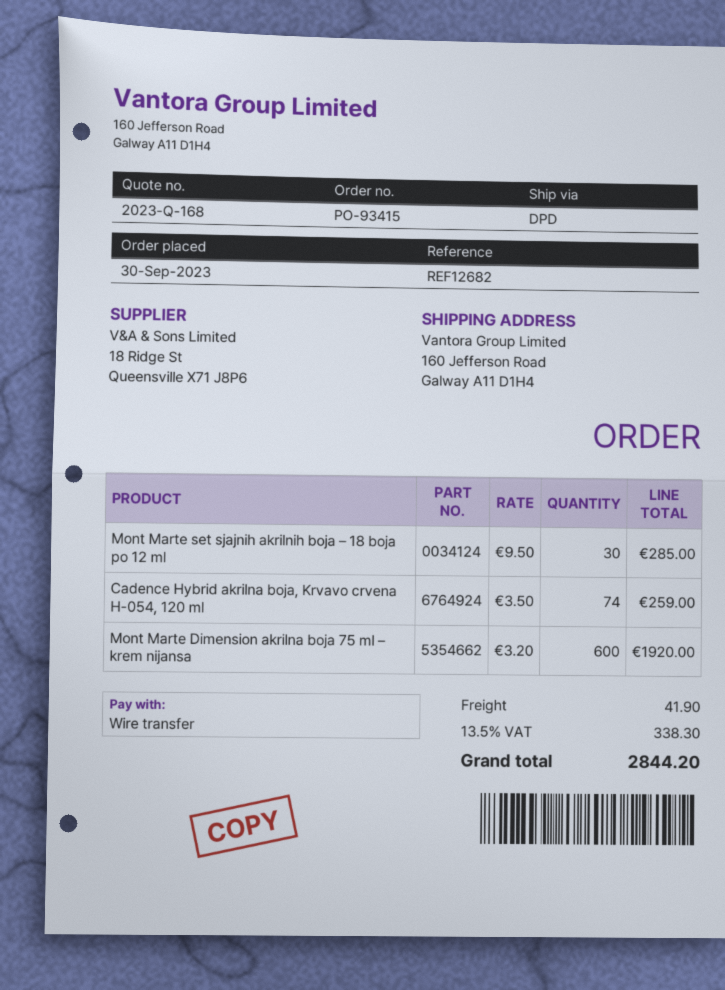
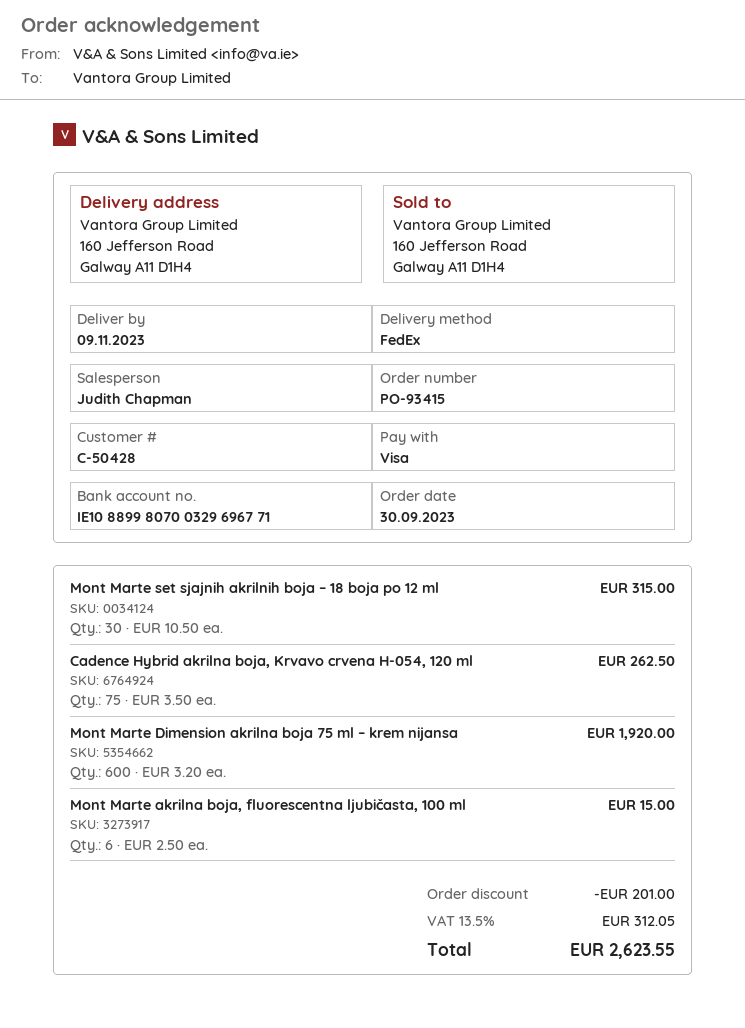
payment method: bank transfer -> Visa
shipping method: DPD -> FedEx
Mont Marte set sjajnih akrilnih boja – 18 boja po 12 ml: 30 x 9.50 = 285.00 -> 30 x 10.50 = 315.00
Cadence Hybrid akrilna boja, Krvavo crvena H-054, 120 ml: 74 x 3.50 = 259.00 -> 75 x 3.50 = 262.50
Mont Marte akrilna boja, fluorescentna ljubičasta, 100 ml: none -> 6 x 2.50 = 15.00
discount: none -> 201.00
shipping: 41.90 -> none
tax: 13.5% = 338.30 -> 13.5% = 312.05
total: 2844.20 -> 2623.55

